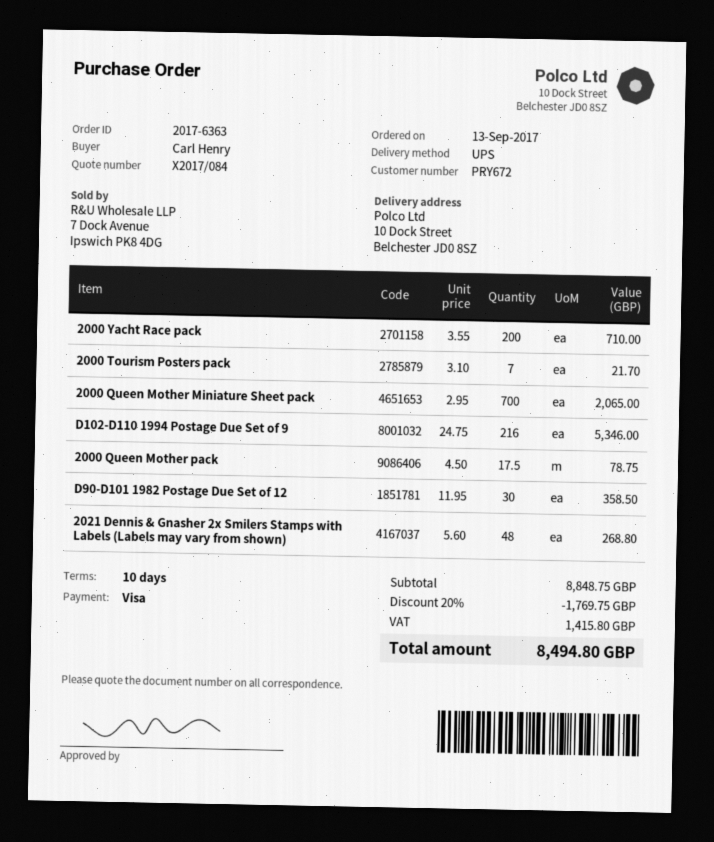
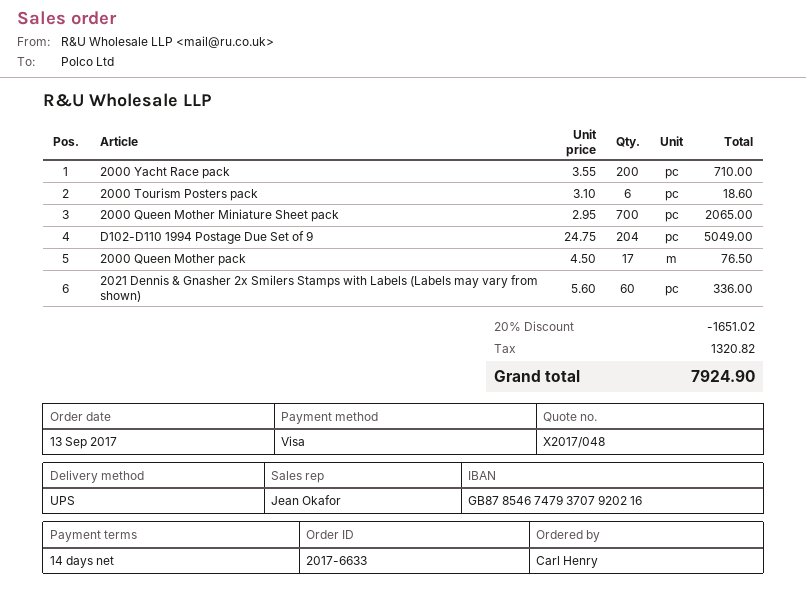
quote number: X2017/084 -> X2017/048
order number: 2017-6363 -> 2017-6633
payment terms: 10 days -> 14 days
2000 Tourism Posters pack: 7 x 3.10 = 21.70 -> 6 x 3.10 = 18.60
D102-D110 1994 Postage Due Set of 9: 216 x 24.75 = 5346.00 -> 204 x 24.75 = 5049.00
2000 Queen Mother pack: 17.5 x 4.50 = 78.75 -> 17 x 4.50 = 76.50
D90-D101 1982 Postage Due Set of 12: 30 x 11.95 = 358.50 -> none
2021 Dennis & Gnasher 2x Smilers Stamps with Labels (Labels may vary from shown): 48 x 5.60 = 268.80 -> 60 x 5.60 = 336.00
discount: 20% = 1769.75 -> 20% = 1651.02
tax: 1415.80 -> 1320.82
total: 8494.80 -> 7924.90

